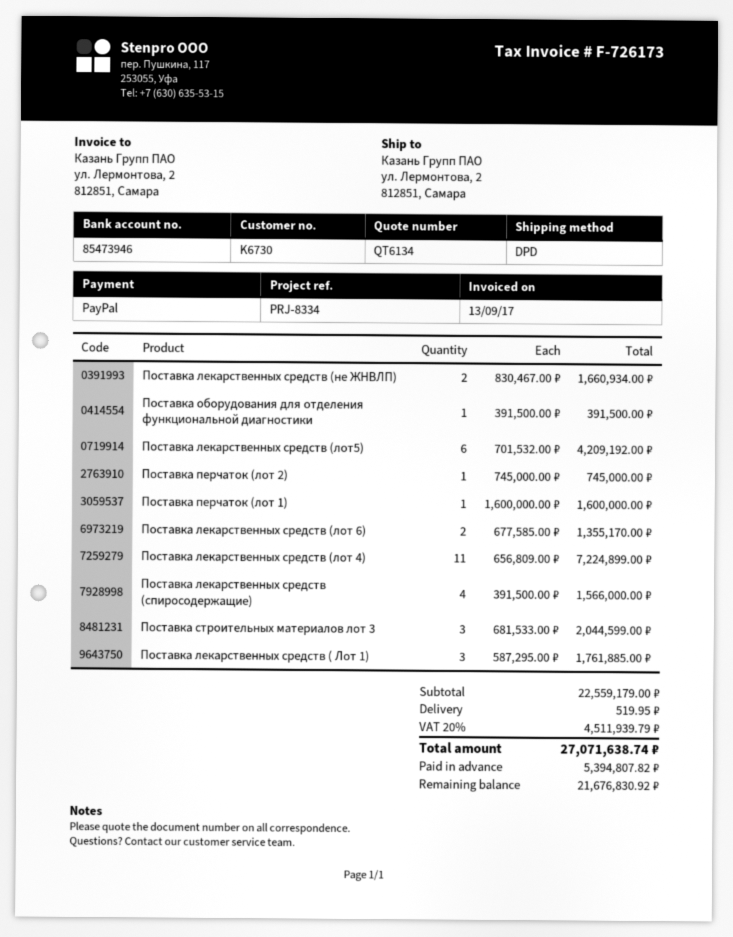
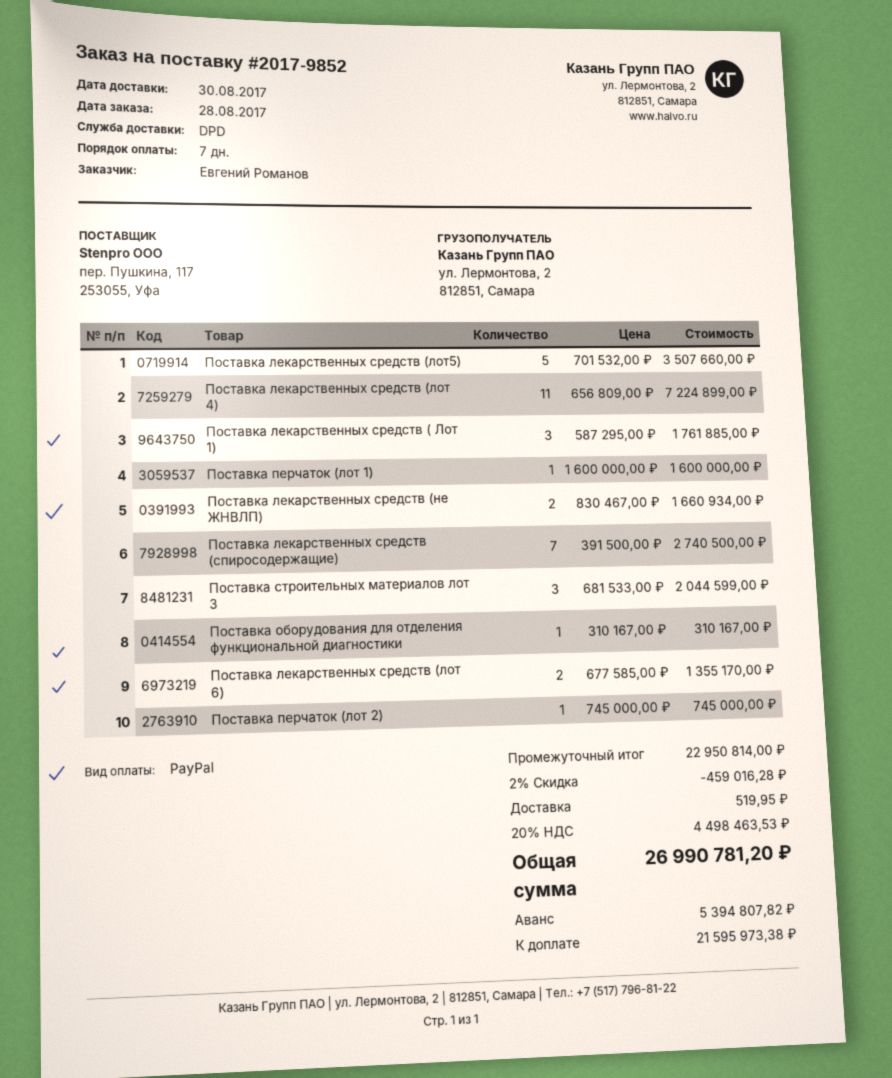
Поставка оборудования для отделения функциональной диагностики: 1 x 391500.00 = 391500.00 -> 1 x 310167.00 = 310167.00
Поставка лекарственных средств (лот5): 6 x 701532.00 = 4209192.00 -> 5 x 701532.00 = 3507660.00
Поставка лекарственных средств (спиросодержащие): 4 x 391500.00 = 1566000.00 -> 7 x 391500.00 = 2740500.00
subtotal: 22559179.00 -> 22950814.00
discount: none -> 2% = 459016.28
tax: 20% = 4511939.79 -> 20% = 4498463.53
total: 27071638.74 -> 26990781.20
balance: 21676830.92 -> 21595973.38

